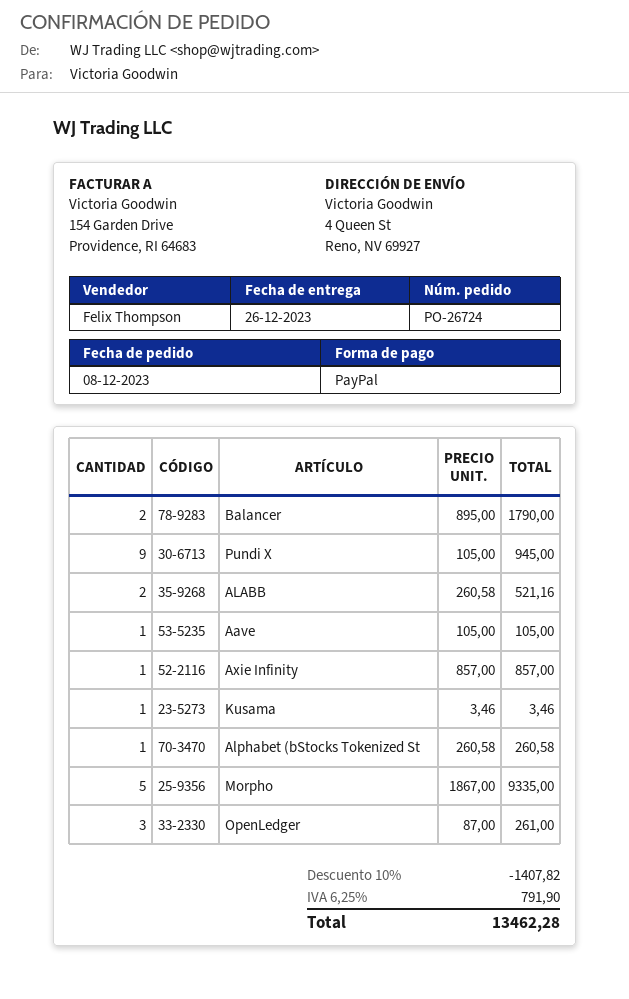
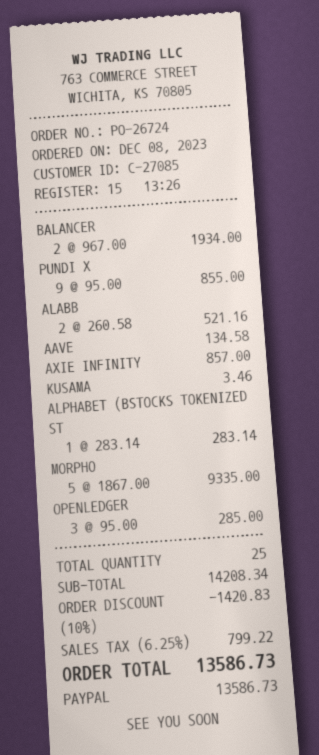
Balancer: 2 x 895.00 = 1790.00 -> 2 x 967.00 = 1934.00
Pundi X: 9 x 105.00 = 945.00 -> 9 x 95.00 = 855.00
Aave: 1 x 105.00 = 105.00 -> 1 x 134.58 = 134.58
Alphabet (bStocks Tokenized St: 1 x 260.58 = 260.58 -> 1 x 283.14 = 283.14
OpenLedger: 3 x 87.00 = 261.00 -> 3 x 95.00 = 285.00
discount: 10% = 1407.82 -> 10% = 1420.83
tax: 6.25% = 791.90 -> 6.25% = 799.22
total: 13462.28 -> 13586.73

